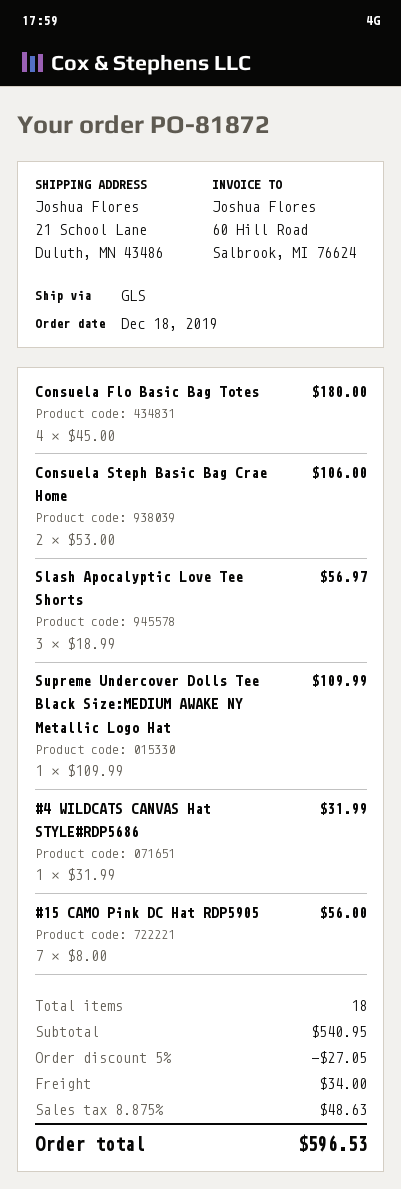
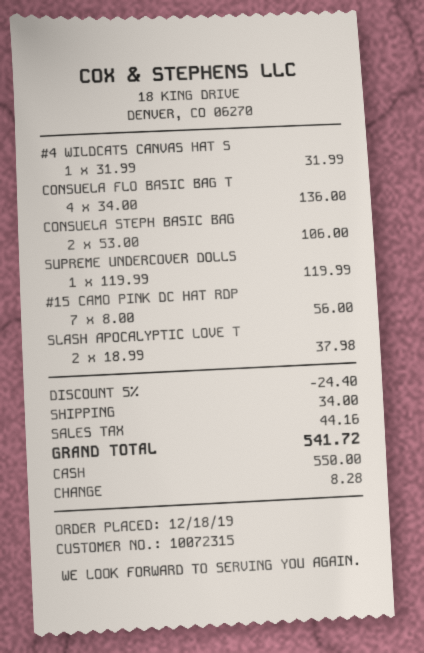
Consuela Flo Basic Bag Totes: 4 x 45.00 = 180.00 -> 4 x 34.00 = 136.00
Slash Apocalyptic Love Tee Shorts: 3 x 18.99 = 56.97 -> 2 x 18.99 = 37.98
Supreme Undercover Dolls Tee Black Size:MEDIUM AWAKE NY Metallic Logo Hat: 1 x 109.99 = 109.99 -> 1 x 119.99 = 119.99
discount: 5% = 27.05 -> 5% = 24.40
tax: 48.63 -> 44.16
total: 596.53 -> 541.72

